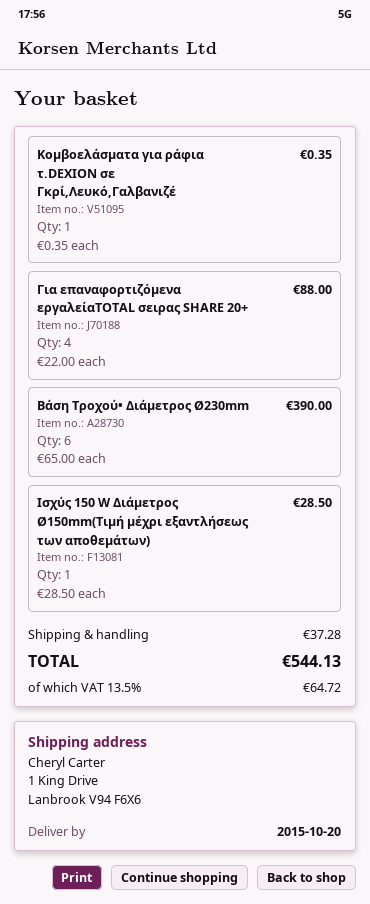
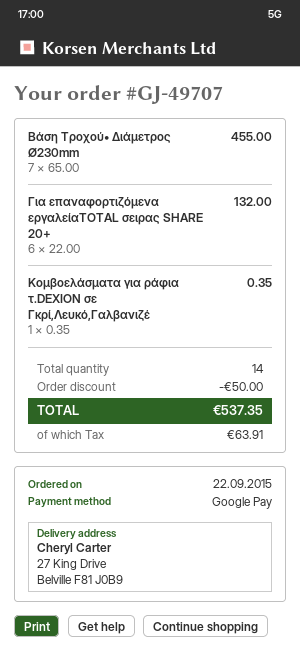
ship to: 1 King Drive, Lanbrook V94 F6X6 -> 27 King Drive, Belville F81 J0B9
Για επαναφορτιζόμενα εργαλείαTOTAL σειρας SHARE 20+: 4 x 22.00 = 88.00 -> 6 x 22.00 = 132.00
Βάση Τροχού• Διάμετρος Ø230mm: 6 x 65.00 = 390.00 -> 7 x 65.00 = 455.00
Ισχύς 150 W Διάμετρος Ø150mm(Τιμή μέχρι εξαντλήσεως των αποθεμάτων): 1 x 28.50 = 28.50 -> none
discount: none -> 50.00
shipping: 37.28 -> none
tax: 64.72 -> 63.91
total: 544.13 -> 537.35

